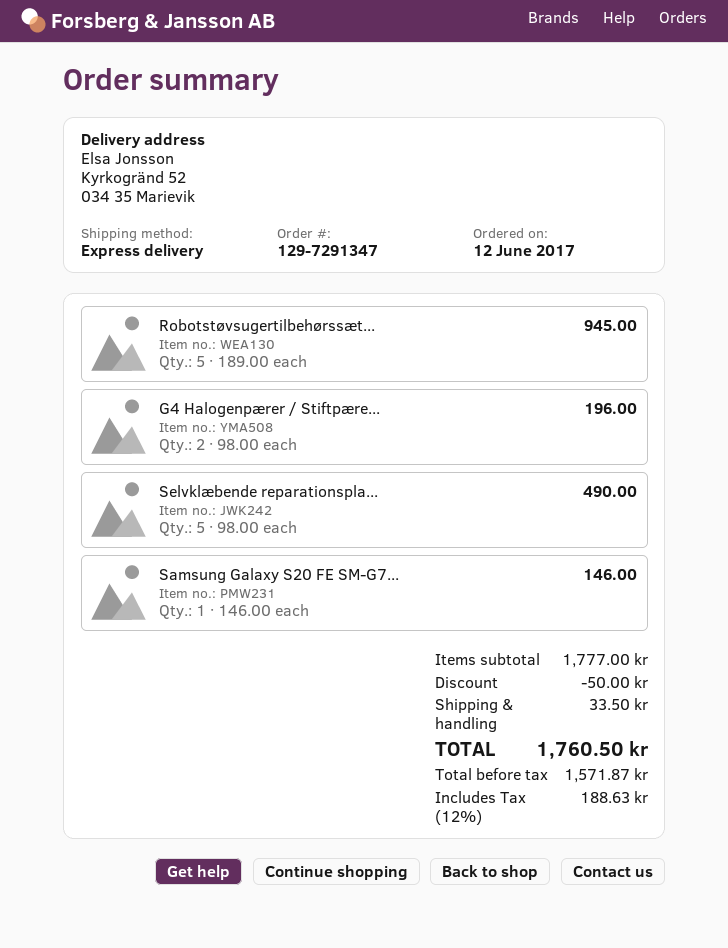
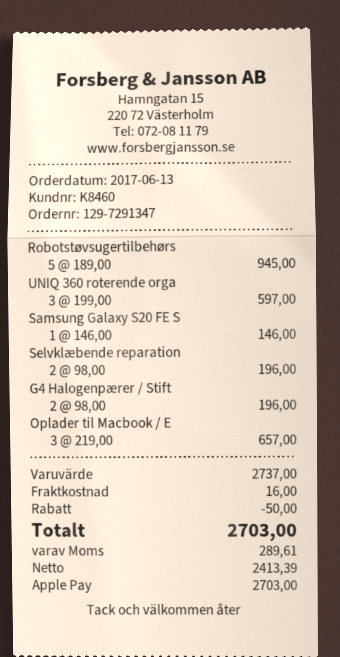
order date: 2017-06-12 -> 2017-06-13
Selvklæbende reparationspla...: 5 x 98.00 = 490.00 -> 2 x 98.00 = 196.00
UNIQ 360 roterende orga: none -> 3 x 199.00 = 597.00
Oplader til Macbook / E: none -> 3 x 219.00 = 657.00
subtotal: 1777.00 -> 2737.00
shipping: 33.50 -> 16.00
net: 1571.87 -> 2413.39
tax: 188.63 -> 289.61
total: 1760.50 -> 2703.00

